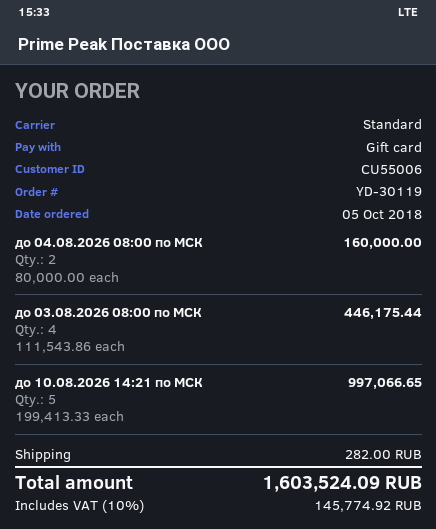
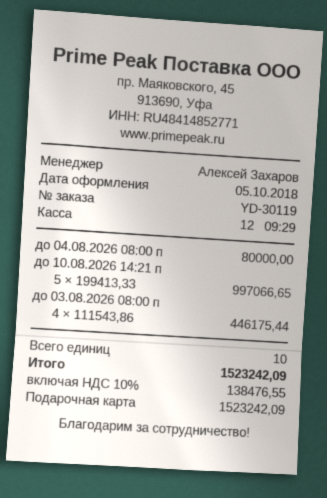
до 04.08.2026 08:00 по МСК: 2 x 80000.00 = 160000.00 -> 1 x 80000.00 = 80000.00
shipping: 282.00 -> none
tax: 10% = 145774.92 -> 10% = 138476.55
total: 1603524.09 -> 1523242.09

